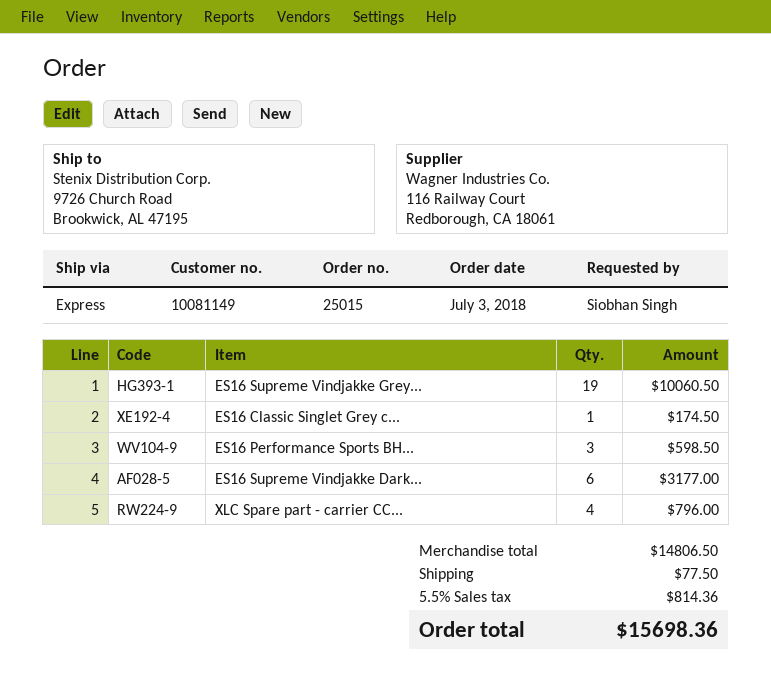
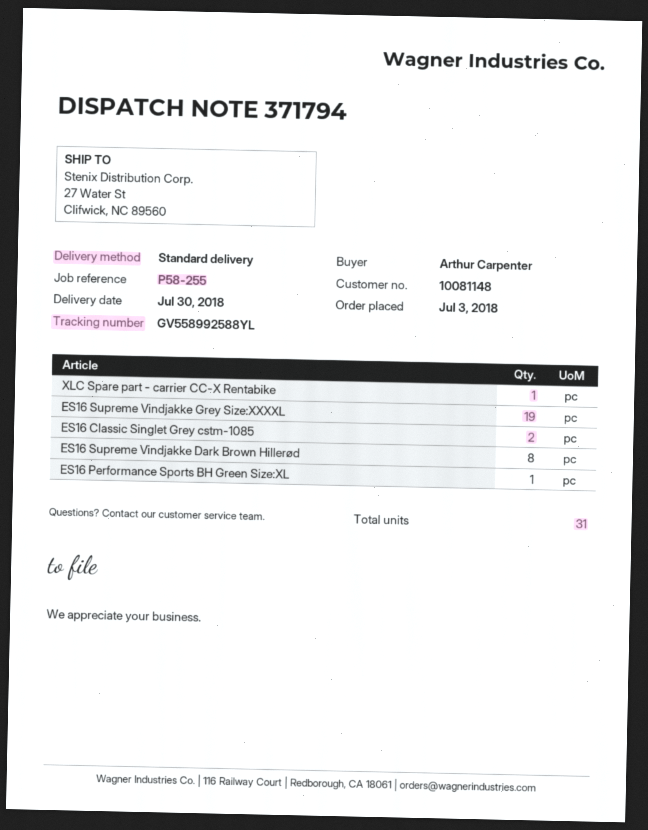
customer number: 10081149 -> 10081148
ordered by: Siobhan Singh -> Arthur Carpenter
shipping method: express -> standard
ship to: 9726 Church Road, Brookwick, AL 47195 -> 27 Water St, Clifwick, NC 89560
ES16 Classic Singlet Grey c...: 1 -> 2
ES16 Performance Sports BH...: 3 -> 1
ES16 Supreme Vindjakke Dark...: 6 -> 8
XLC Spare part - carrier CC...: 4 -> 1

